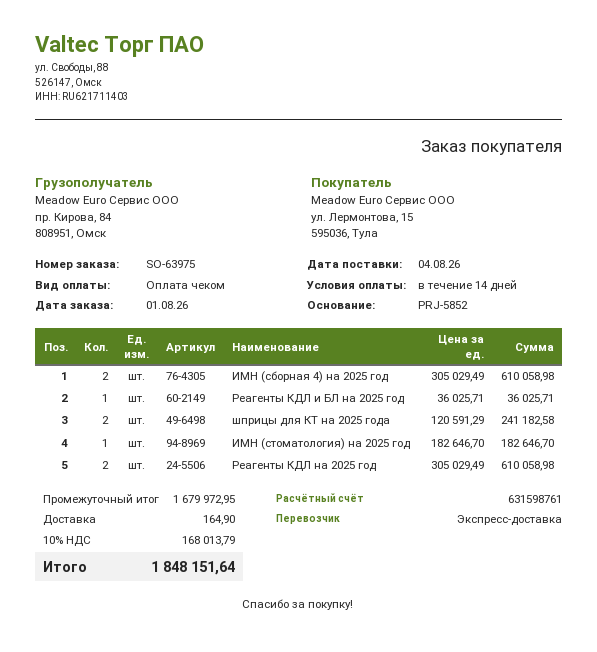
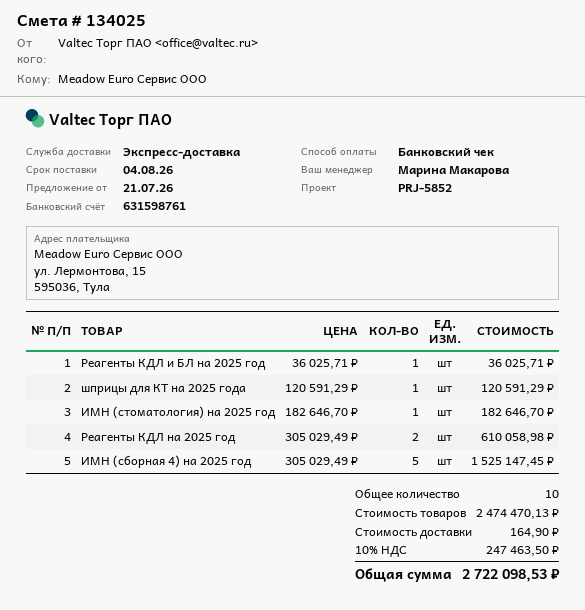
ИМН (сборная 4) на 2025 год: 2 x 305029.49 = 610058.98 -> 5 x 305029.49 = 1525147.45
шприцы для КТ на 2025 года: 2 x 120591.29 = 241182.58 -> 1 x 120591.29 = 120591.29
subtotal: 1679972.95 -> 2474470.13
tax: 10% = 168013.79 -> 10% = 247463.50
total: 1848151.64 -> 2722098.53

